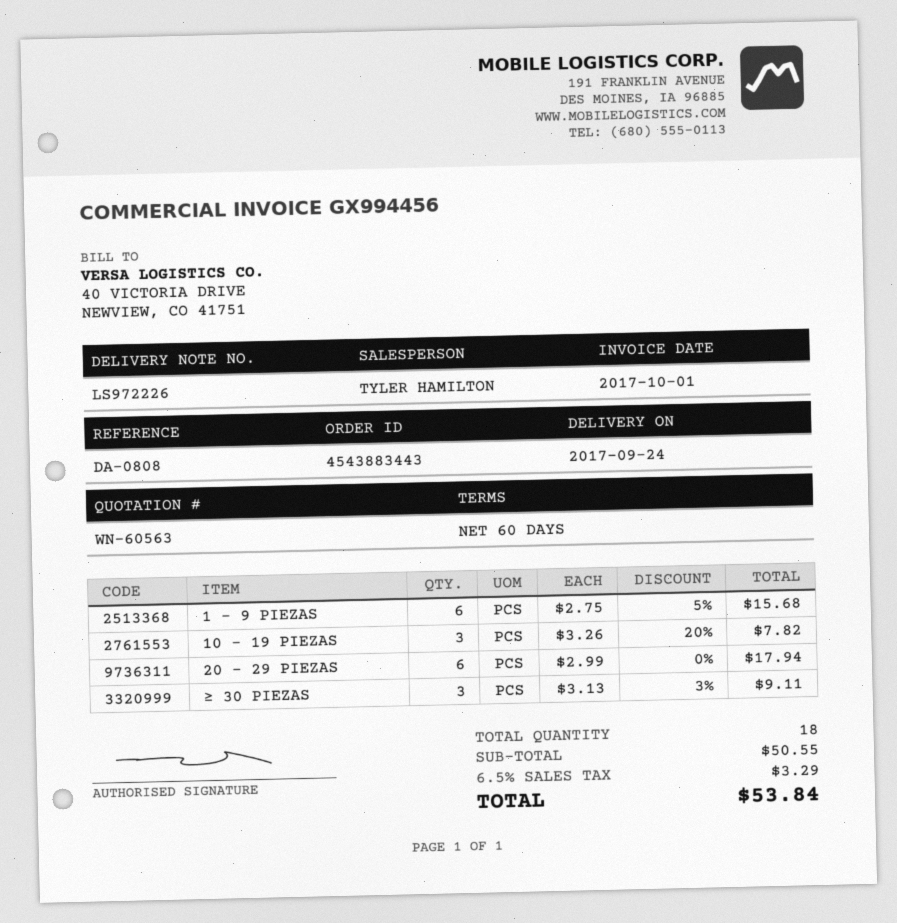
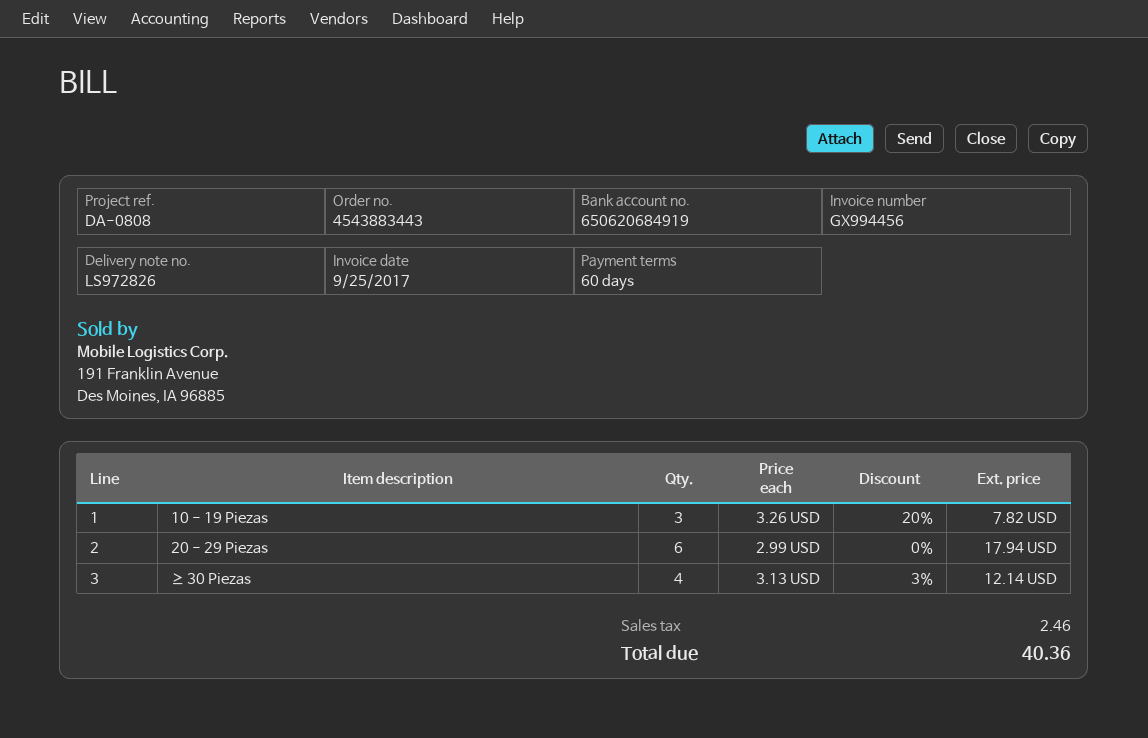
delivery note number: LS972226 -> LS972826
invoice date: 2017-10-01 -> 2017-09-25
1 - 9 PIEZAS: 6 x 2.75 - 5% = 15.68 -> none
≥ 30 PIEZAS: 3 x 3.13 - 3% = 9.11 -> 4 x 3.13 - 3% = 12.14
tax: 3.29 -> 2.46
total: 53.84 -> 40.36

